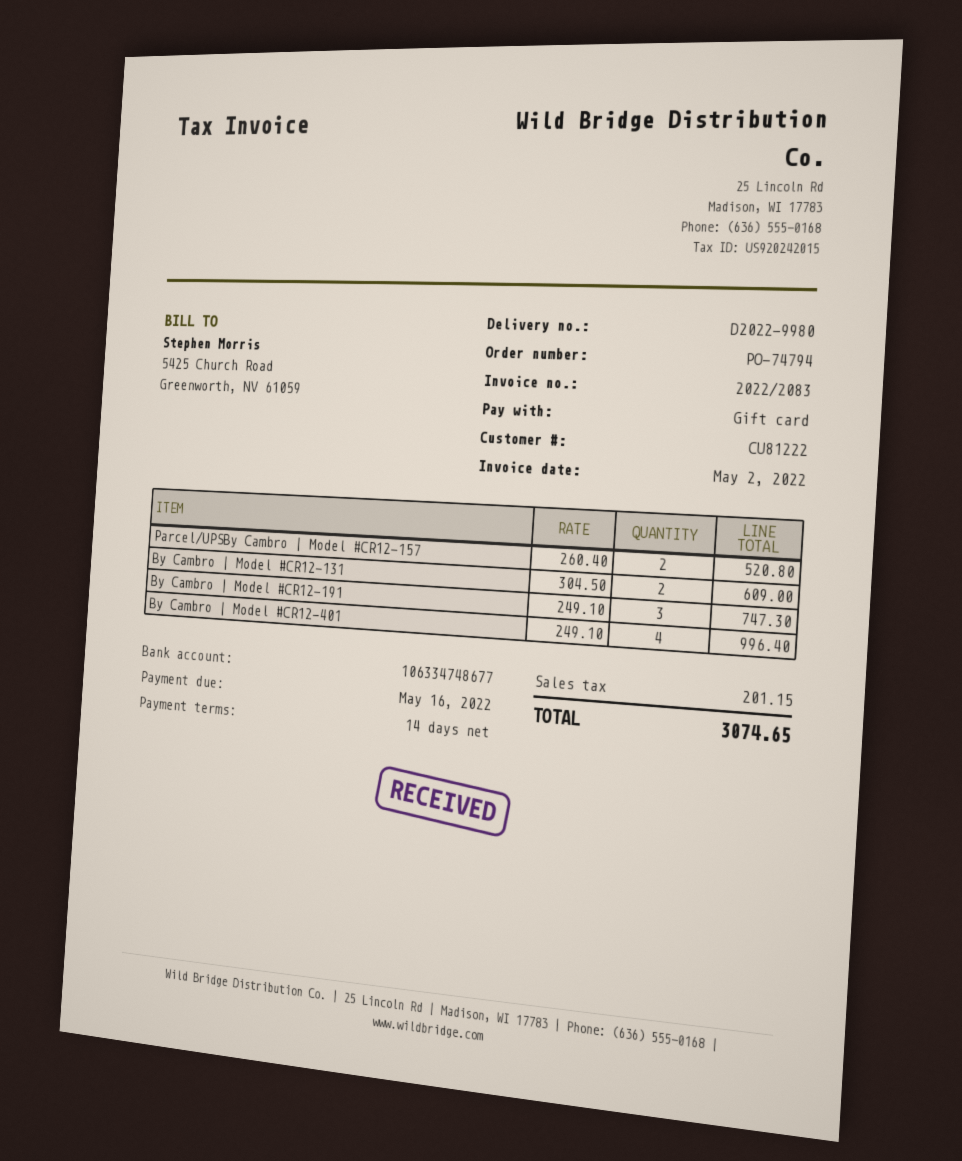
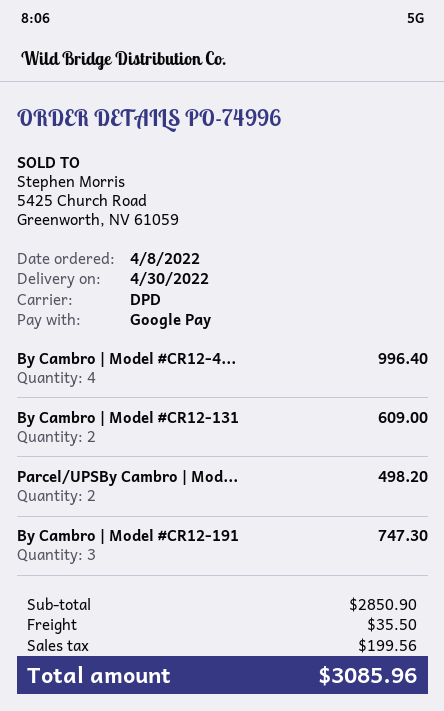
order number: PO-74794 -> PO-74996
payment method: gift card -> Google Pay
Parcel/UPSBy Cambro | Model #CR12-157: 2 for 520.80 -> 2 for 498.20
shipping: none -> 35.50
tax: 201.15 -> 199.56
total: 3074.65 -> 3085.96

